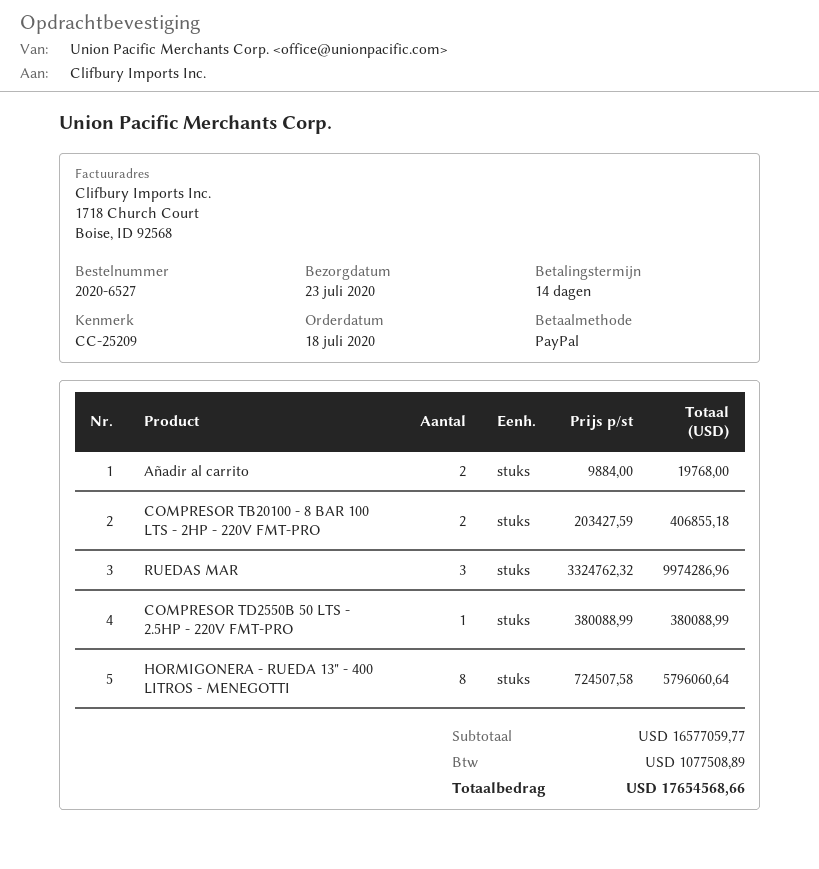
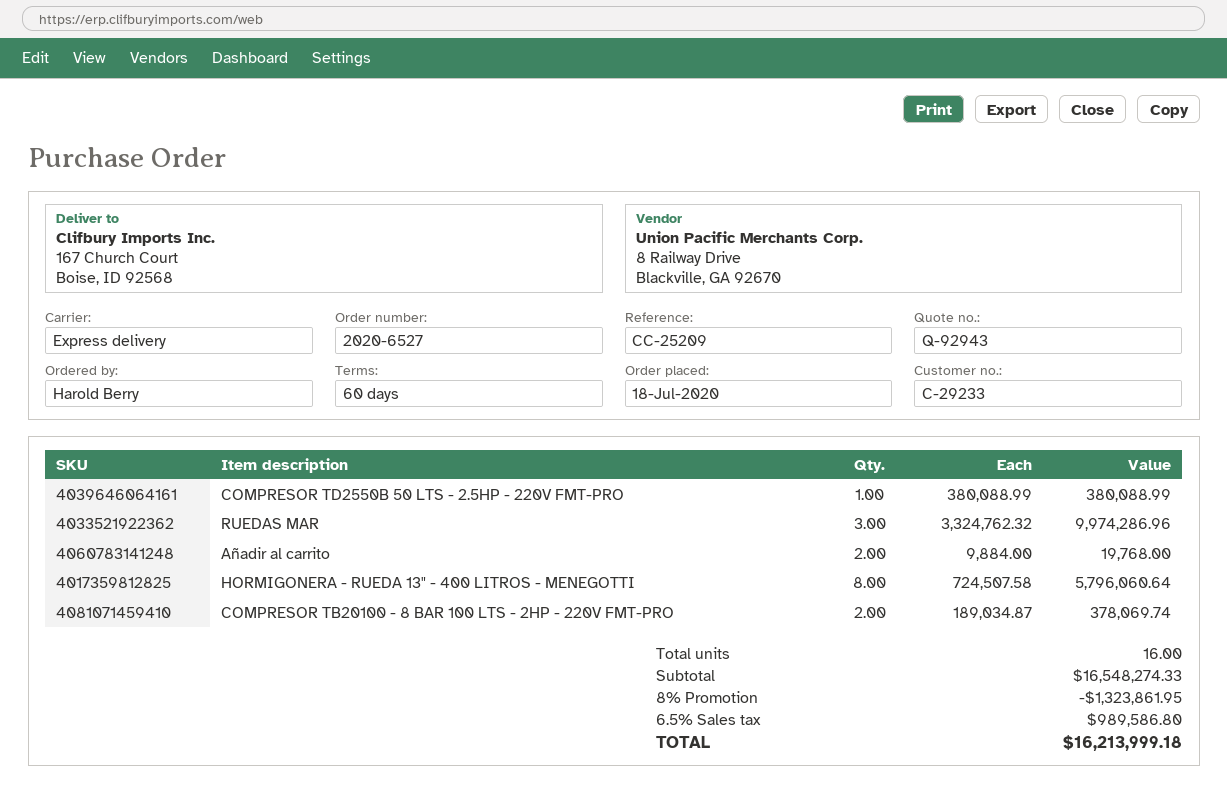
payment terms: 14 days -> 60 days
COMPRESOR TB20100 - 8 BAR 100 LTS - 2HP - 220V FMT-PRO: 2 x 203427.59 = 406855.18 -> 2 x 189034.87 = 378069.74
subtotal: 16577059.77 -> 16548274.33
discount: none -> 8% = 1323861.95
tax: 1077508.89 -> 989586.80
total: 17654568.66 -> 16213999.18

